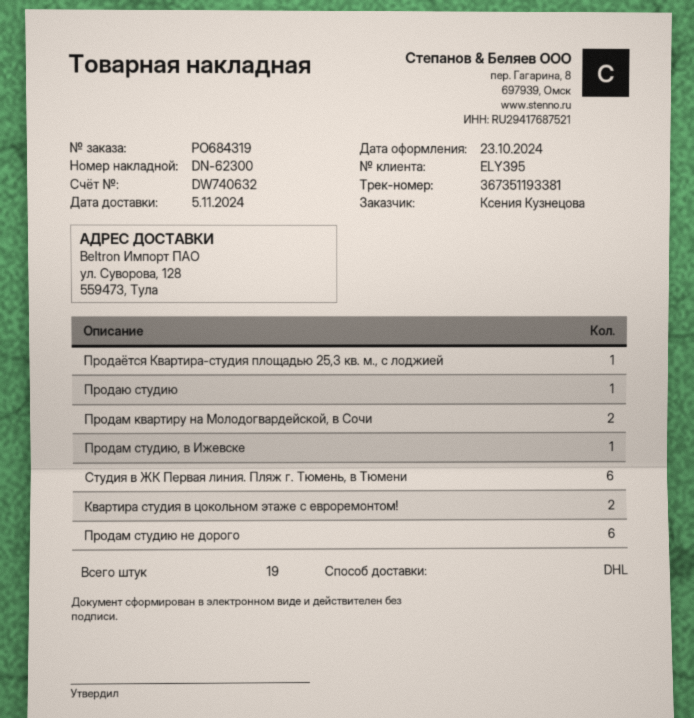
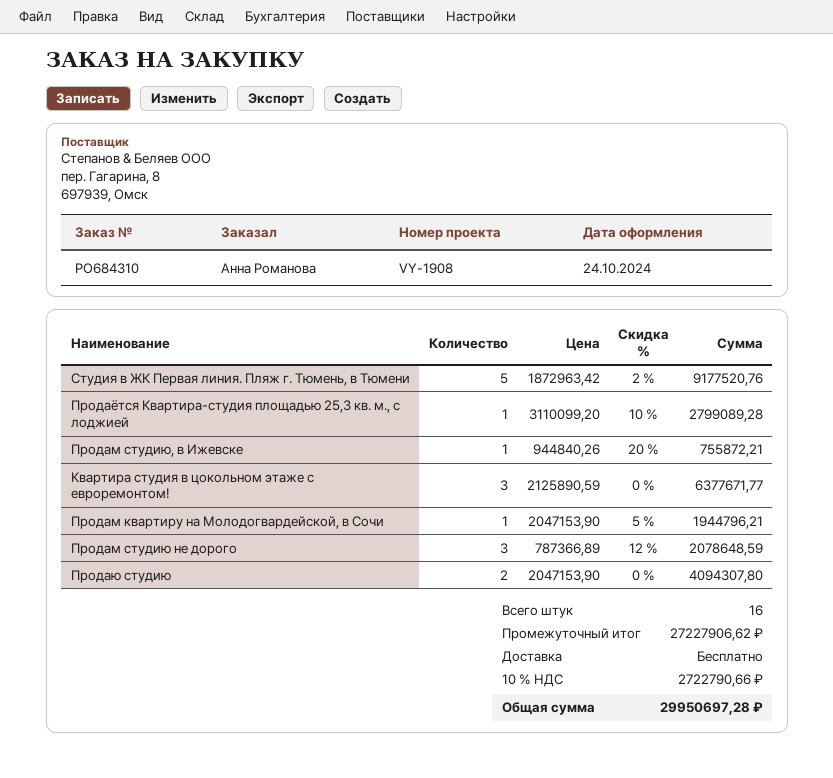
order number: PO684319 -> PO684310
order date: 2024-10-23 -> 2024-10-24
ordered by: Ксения Кузнецова -> Анна Романова
Продаю студию: 1 -> 2
Продам квартиру на Молодогвардейской, в Сочи: 2 -> 1
Студия в ЖК Первая линия. Пляж г. Тюмень, в Тюмени: 6 -> 5
Квартира студия в цокольном этаже с евроремонтом!: 2 -> 3
Продам студию не дорого: 6 -> 3
total quantity: 19 -> 16

